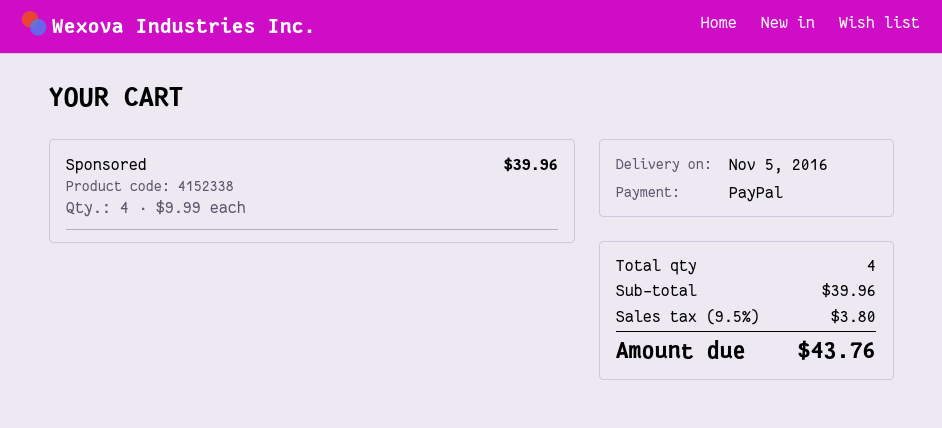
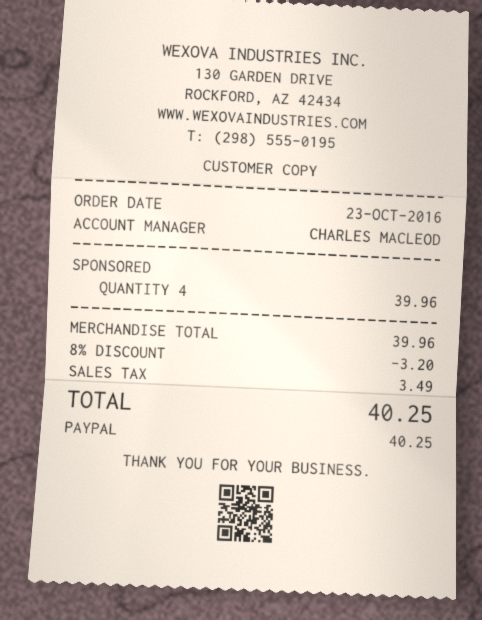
discount: none -> 8% = 3.20
tax: 3.80 -> 3.49
total: 43.76 -> 40.25

